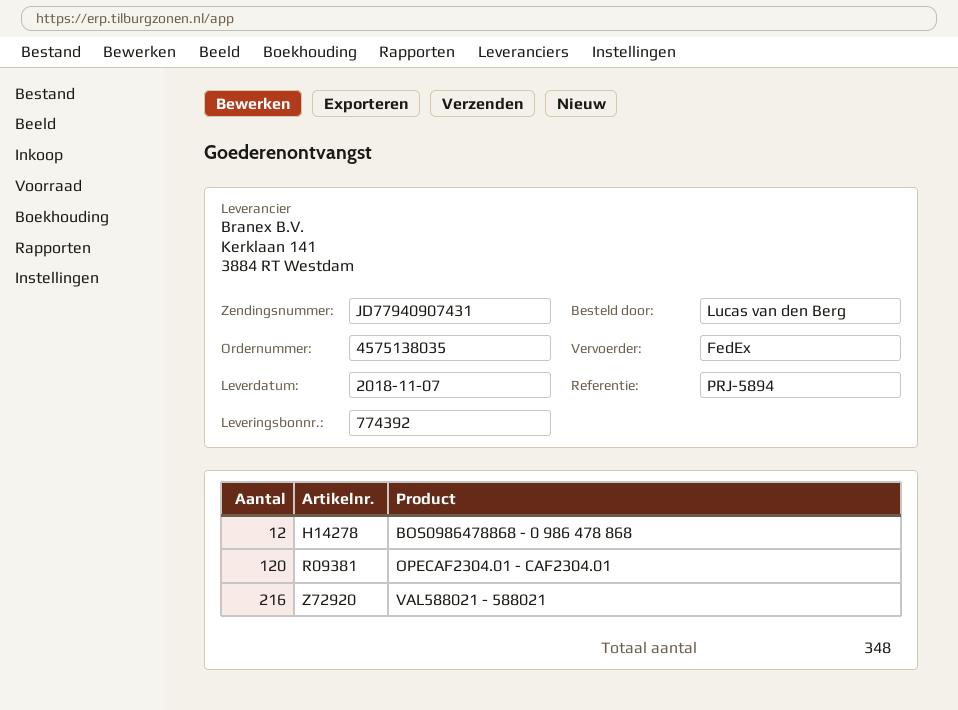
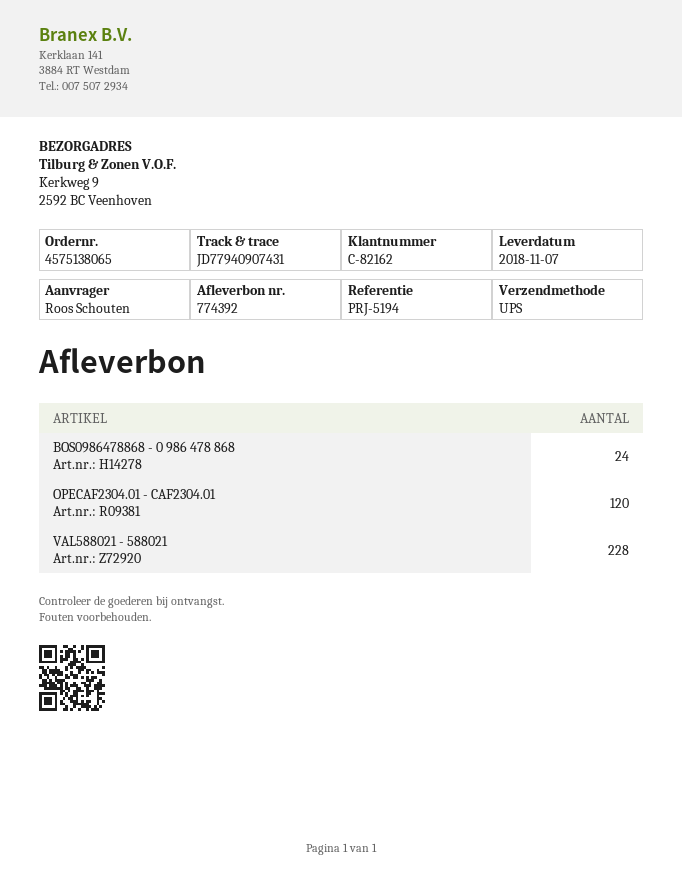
order number: 4575138035 -> 4575138065
reference: PRJ-5894 -> PRJ-5194
ordered by: Lucas van den Berg -> Roos Schouten
shipping method: FedEx -> UPS
BOS0986478868 - 0 986 478 868: 12 -> 24
VAL588021 - 588021: 216 -> 228

